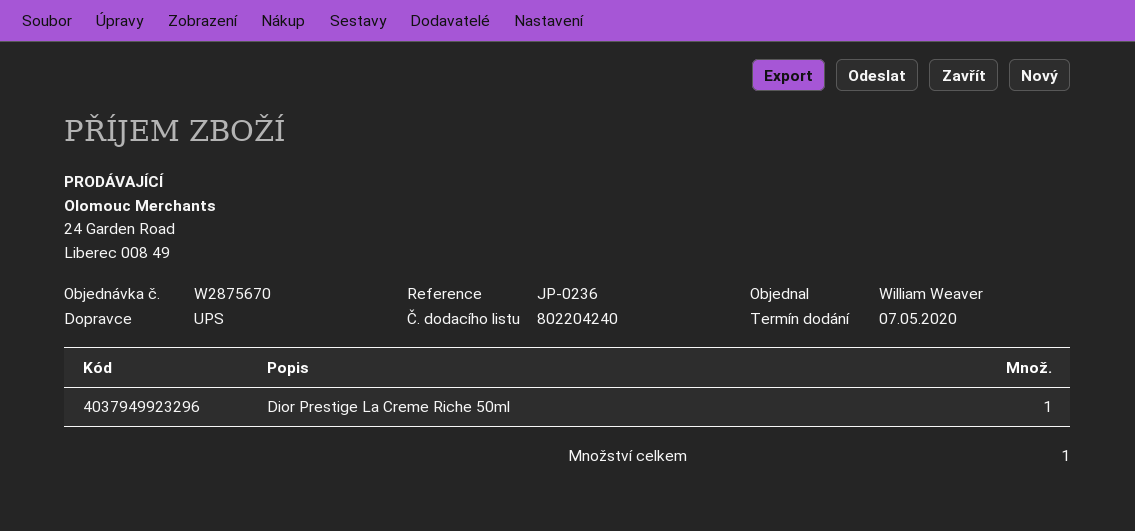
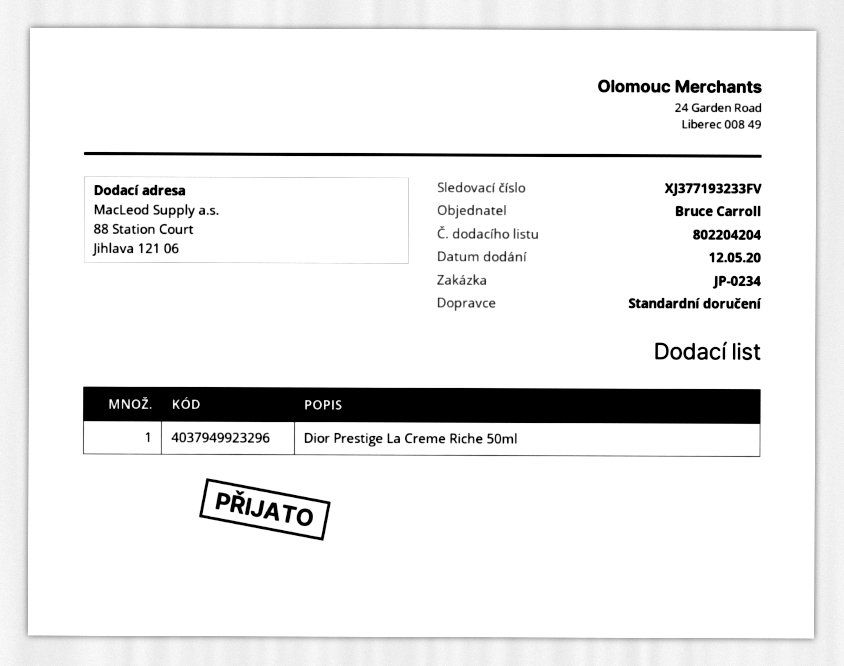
delivery note number: 802204240 -> 802204204
delivery date: 2020-05-07 -> 2020-05-12
reference: JP-0236 -> JP-0234
ordered by: William Weaver -> Bruce Carroll
shipping method: UPS -> standard

